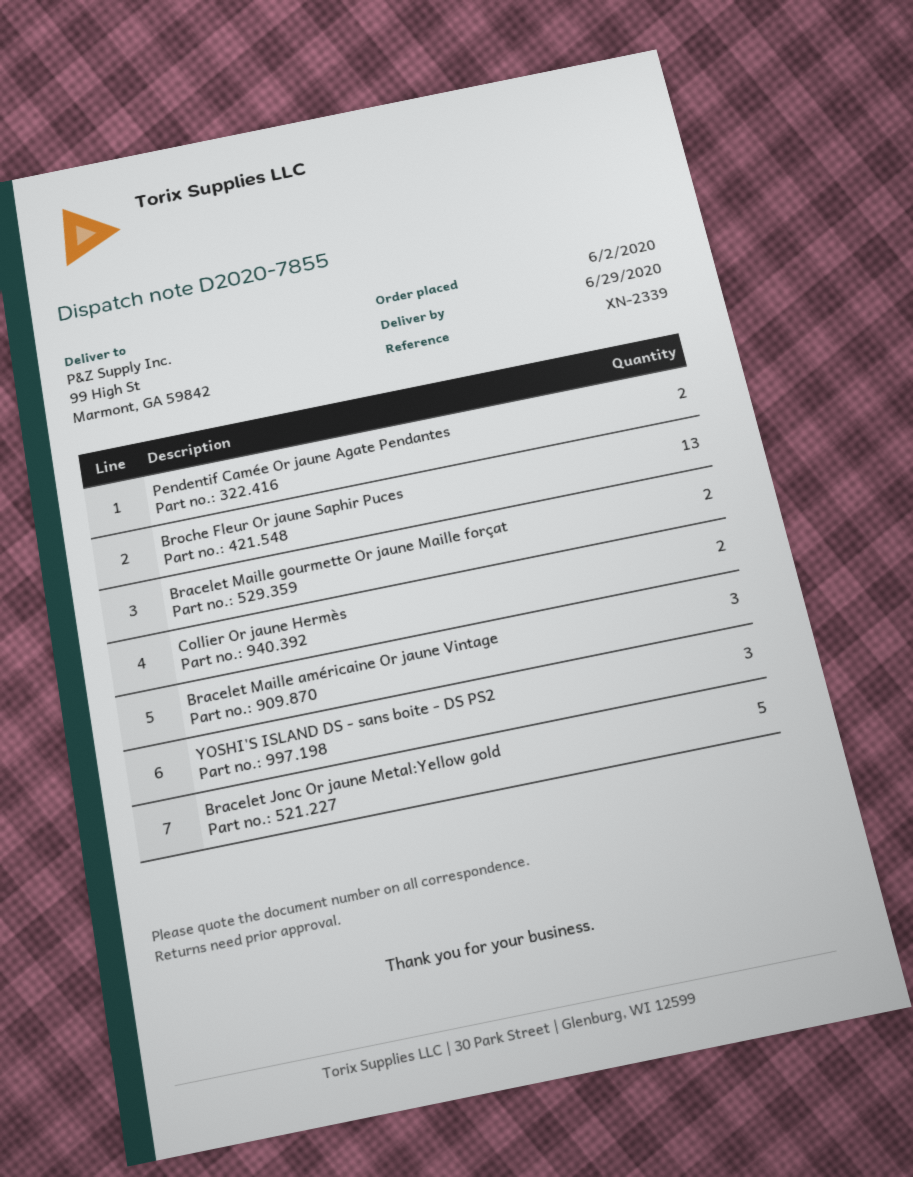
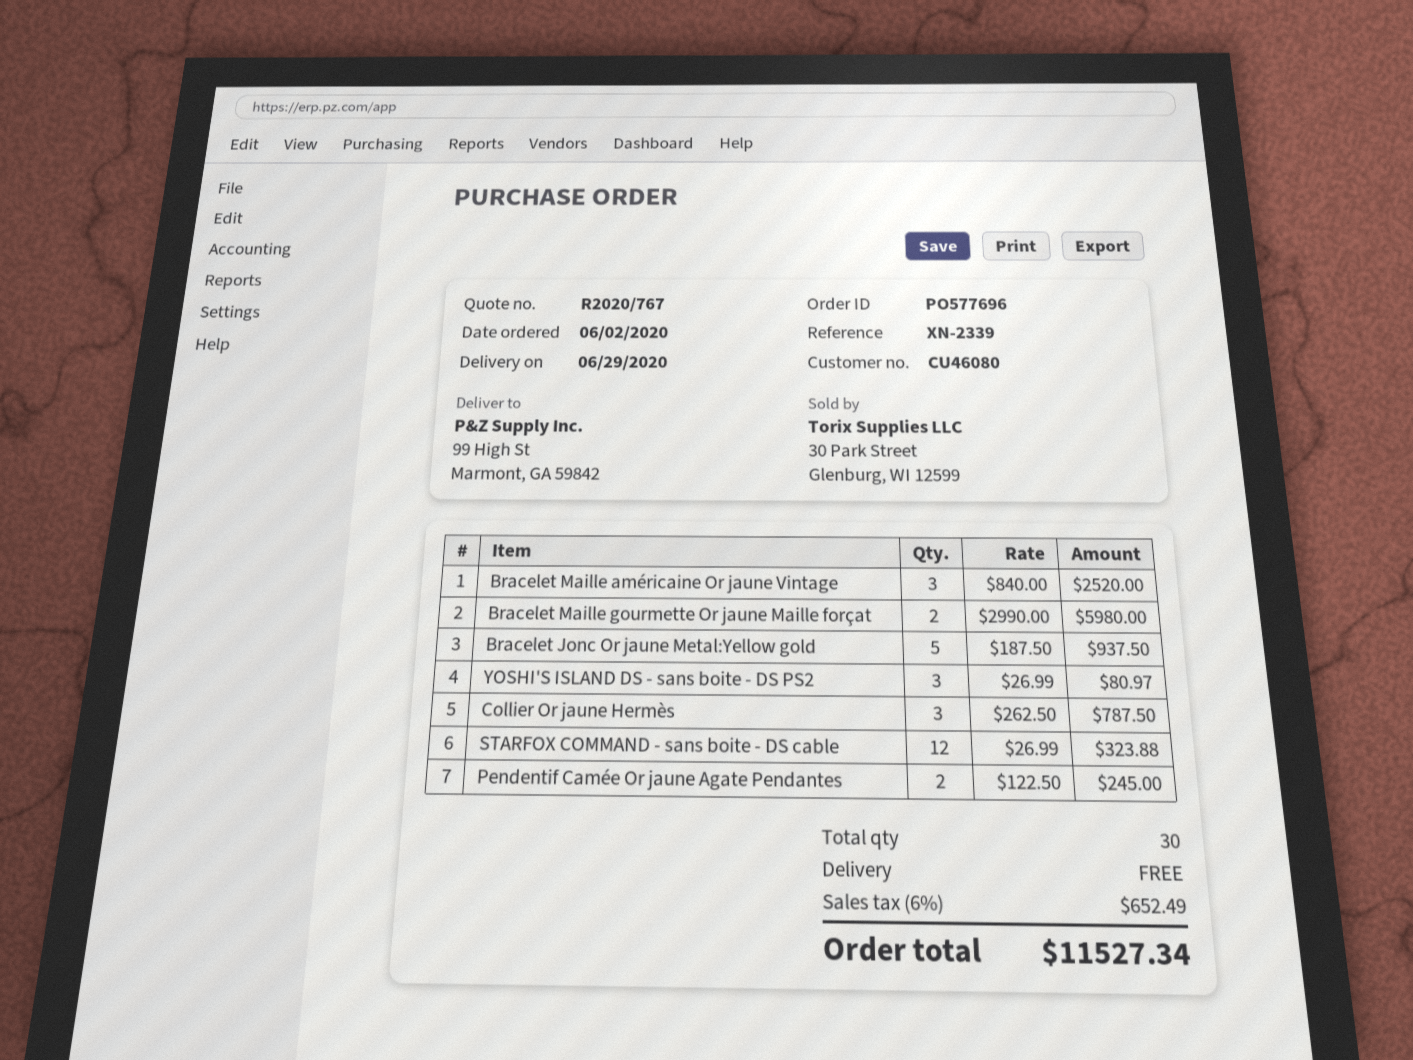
Broche Fleur Or jaune Saphir Puces: 13 -> none
Collier Or jaune Hermès: 2 -> 3
STARFOX COMMAND - sans boite - DS cable: none -> 12

